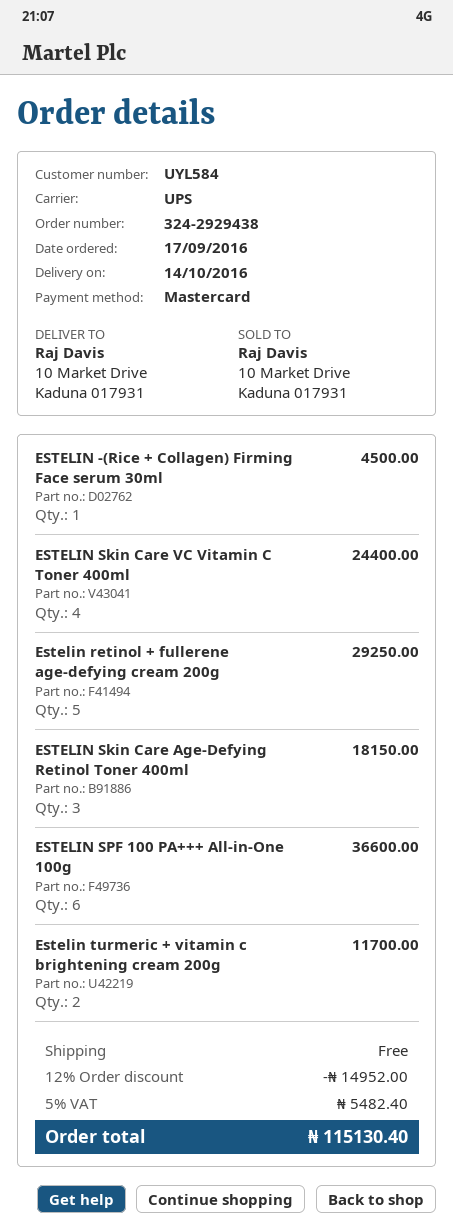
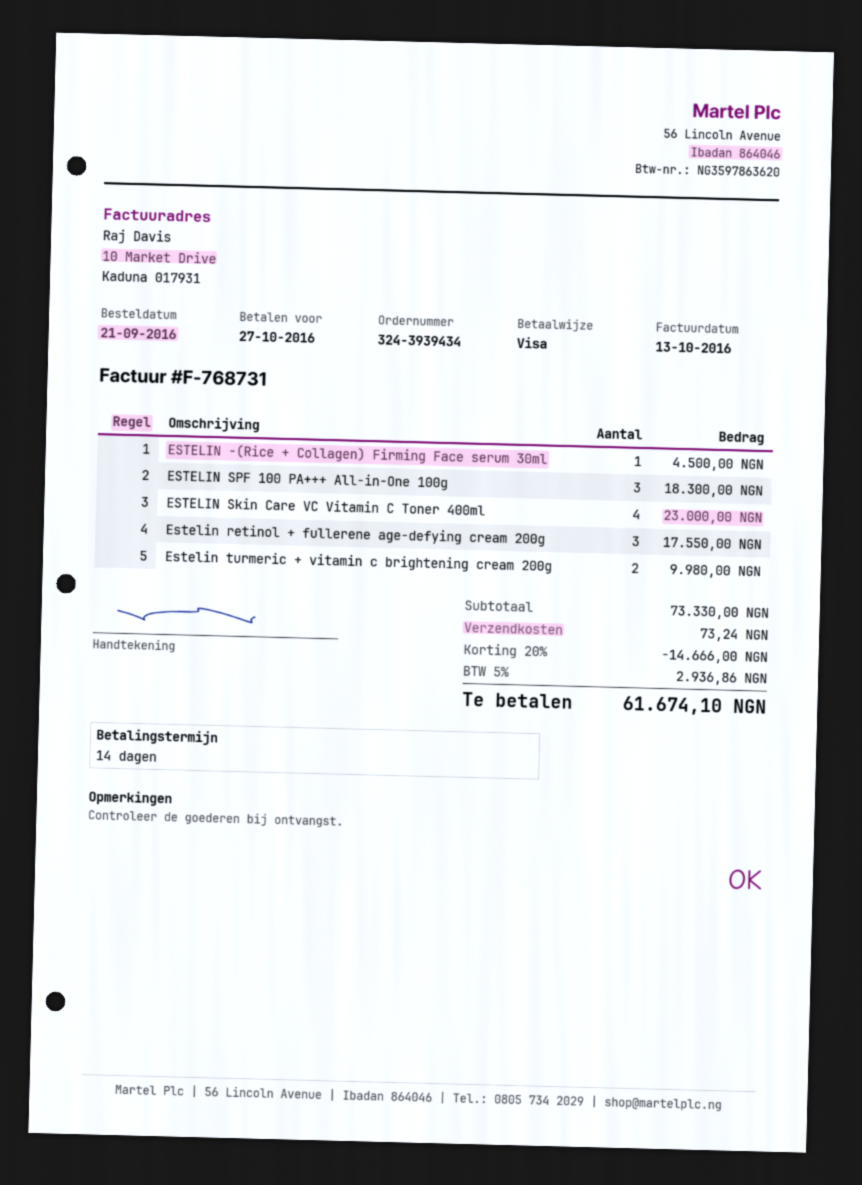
order number: 324-2929438 -> 324-3939434
order date: 2016-09-17 -> 2016-09-21
payment method: Mastercard -> Visa
ESTELIN Skin Care VC Vitamin C Toner 400ml: 4 for 24400.00 -> 4 for 23000.00
Estelin retinol + fullerene age-defying cream 200g: 5 for 29250.00 -> 3 for 17550.00
ESTELIN Skin Care Age-Defying Retinol Toner 400ml: 3 for 18150.00 -> none
ESTELIN SPF 100 PA+++ All-in-One 100g: 6 for 36600.00 -> 3 for 18300.00
Estelin turmeric + vitamin c brightening cream 200g: 2 for 11700.00 -> 2 for 9980.00
discount: 12% = 14952.00 -> 20% = 14666.00
shipping: 0.00 -> 73.24
tax: 5% = 5482.40 -> 5% = 2936.86
total: 115130.40 -> 61674.10

